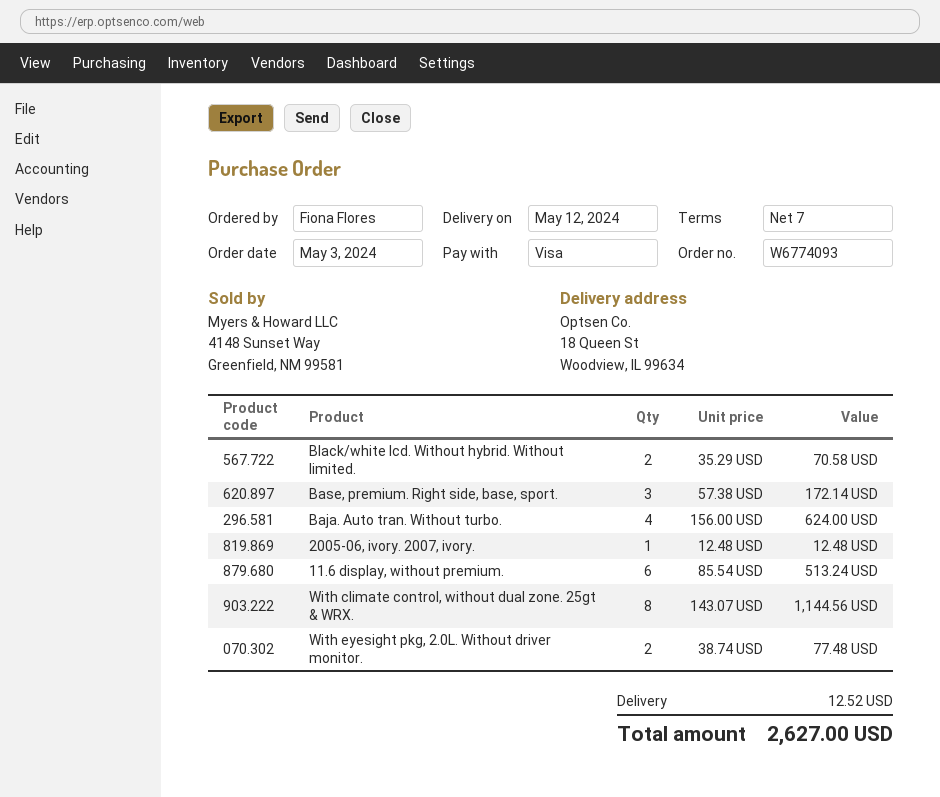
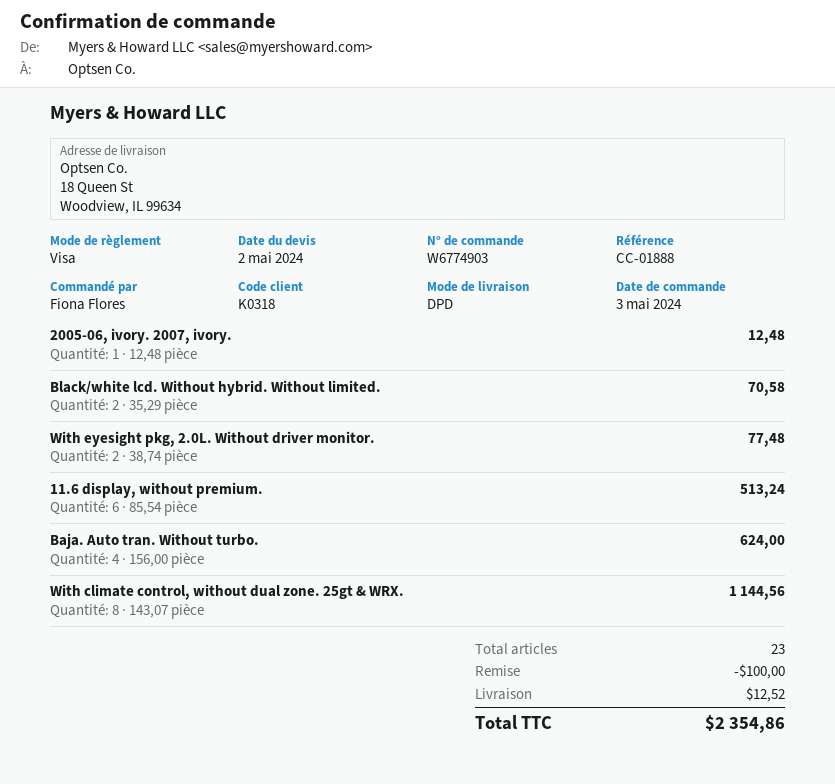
order number: W6774093 -> W6774903
Base, premium. Right side, base, sport.: 3 x 57.38 = 172.14 -> none
discount: none -> 100.00
total: 2627.00 -> 2354.86

